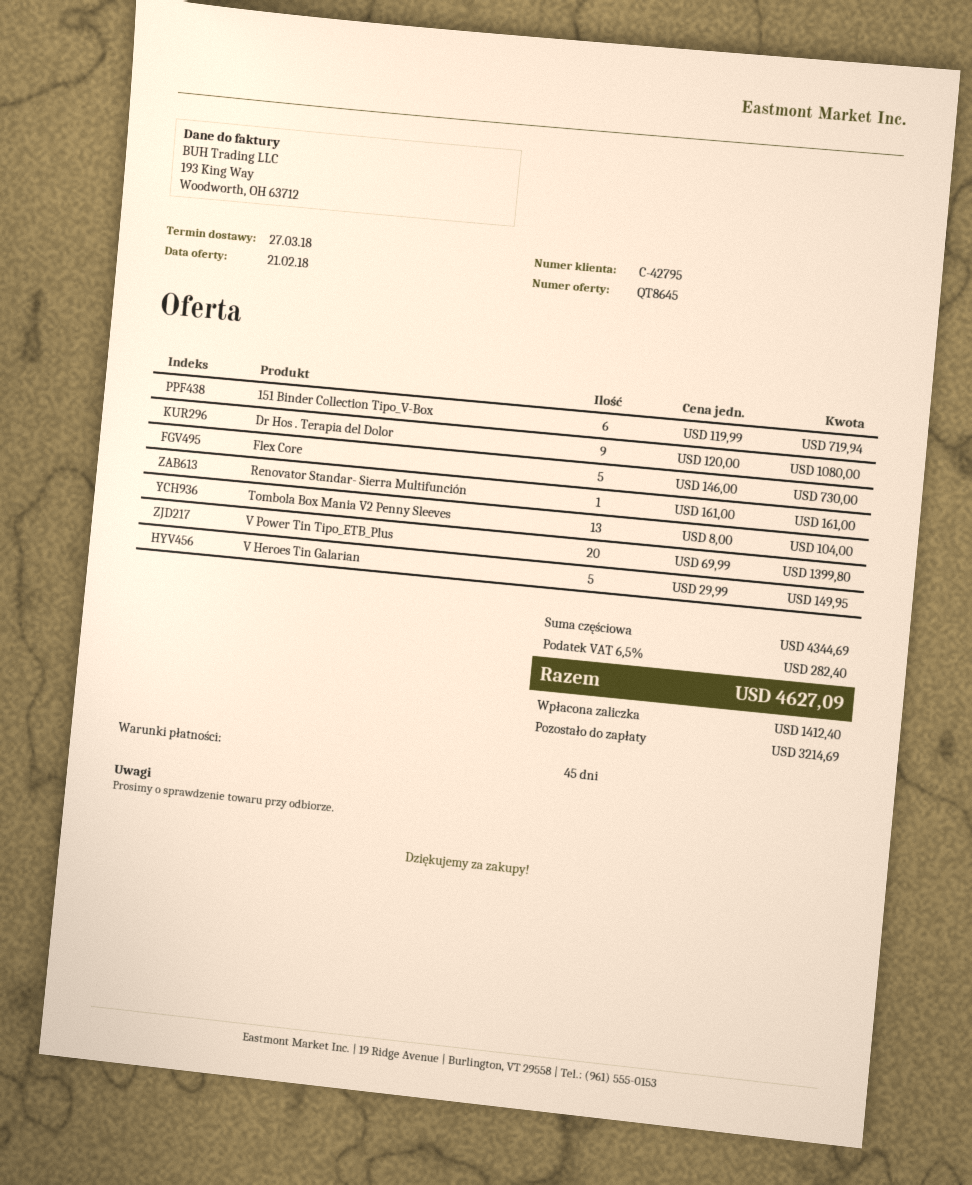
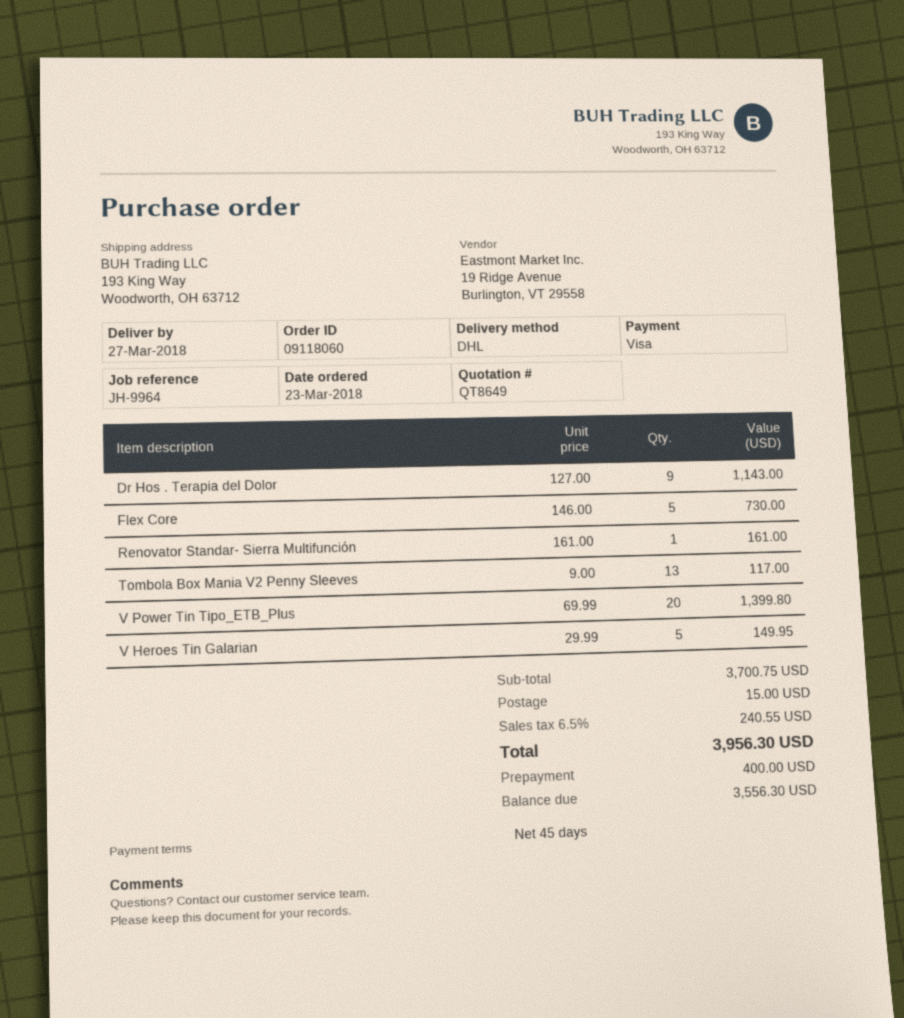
quote number: QT8645 -> QT8649
151 Binder Collection Tipo_V-Box: 6 x 119.99 = 719.94 -> none
Dr Hos . Terapia del Dolor: 9 x 120.00 = 1080.00 -> 9 x 127.00 = 1143.00
Tombola Box Mania V2 Penny Sleeves: 13 x 8.00 = 104.00 -> 13 x 9.00 = 117.00
subtotal: 4344.69 -> 3700.75
shipping: none -> 15.00
tax: 6.5% = 282.40 -> 6.5% = 240.55
total: 4627.09 -> 3956.30
deposit: 1412.40 -> 400.00
balance: 3214.69 -> 3556.30

